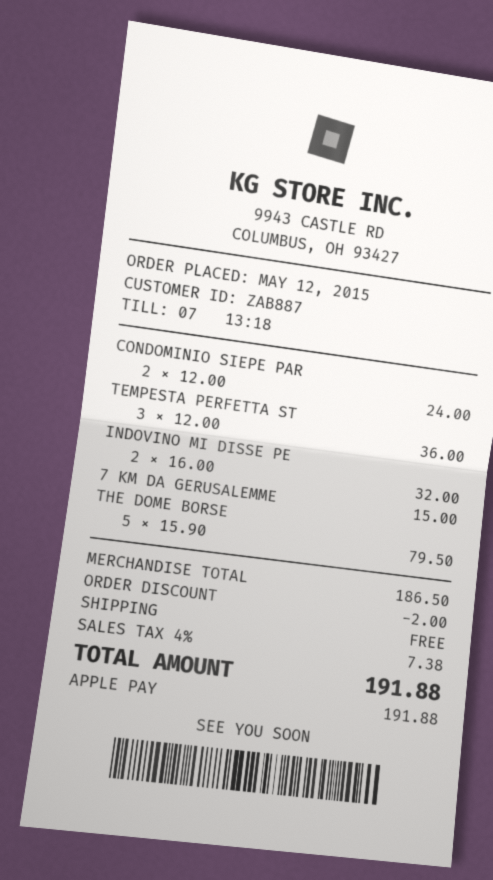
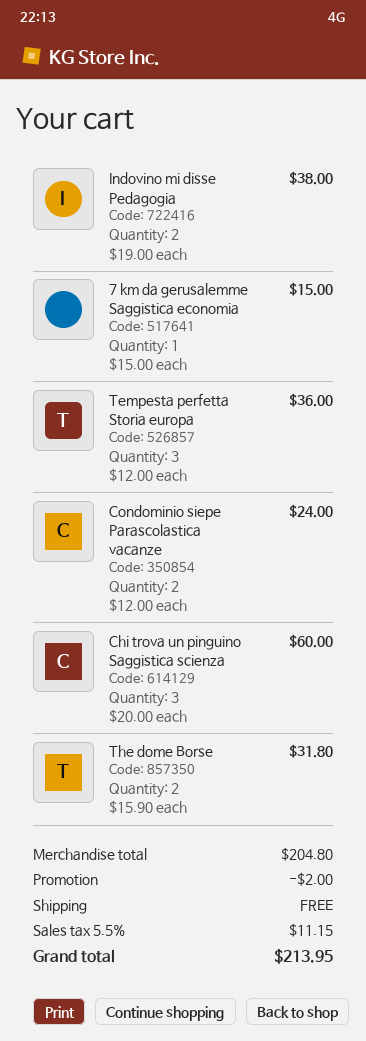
INDOVINO MI DISSE PE: 2 x 16.00 = 32.00 -> 2 x 19.00 = 38.00
THE DOME BORSE: 5 x 15.90 = 79.50 -> 2 x 15.90 = 31.80
Chi trova un pinguino Saggistica scienza: none -> 3 x 20.00 = 60.00
subtotal: 186.50 -> 204.80
tax: 4% = 7.38 -> 5.5% = 11.15
total: 191.88 -> 213.95

